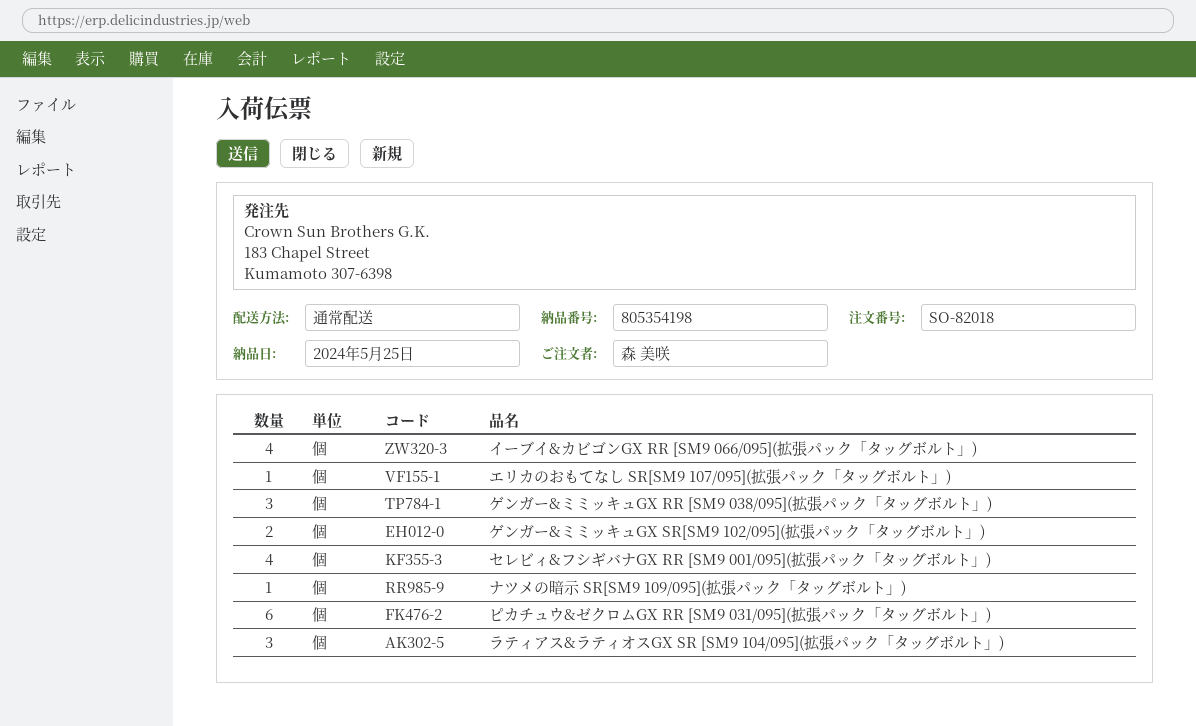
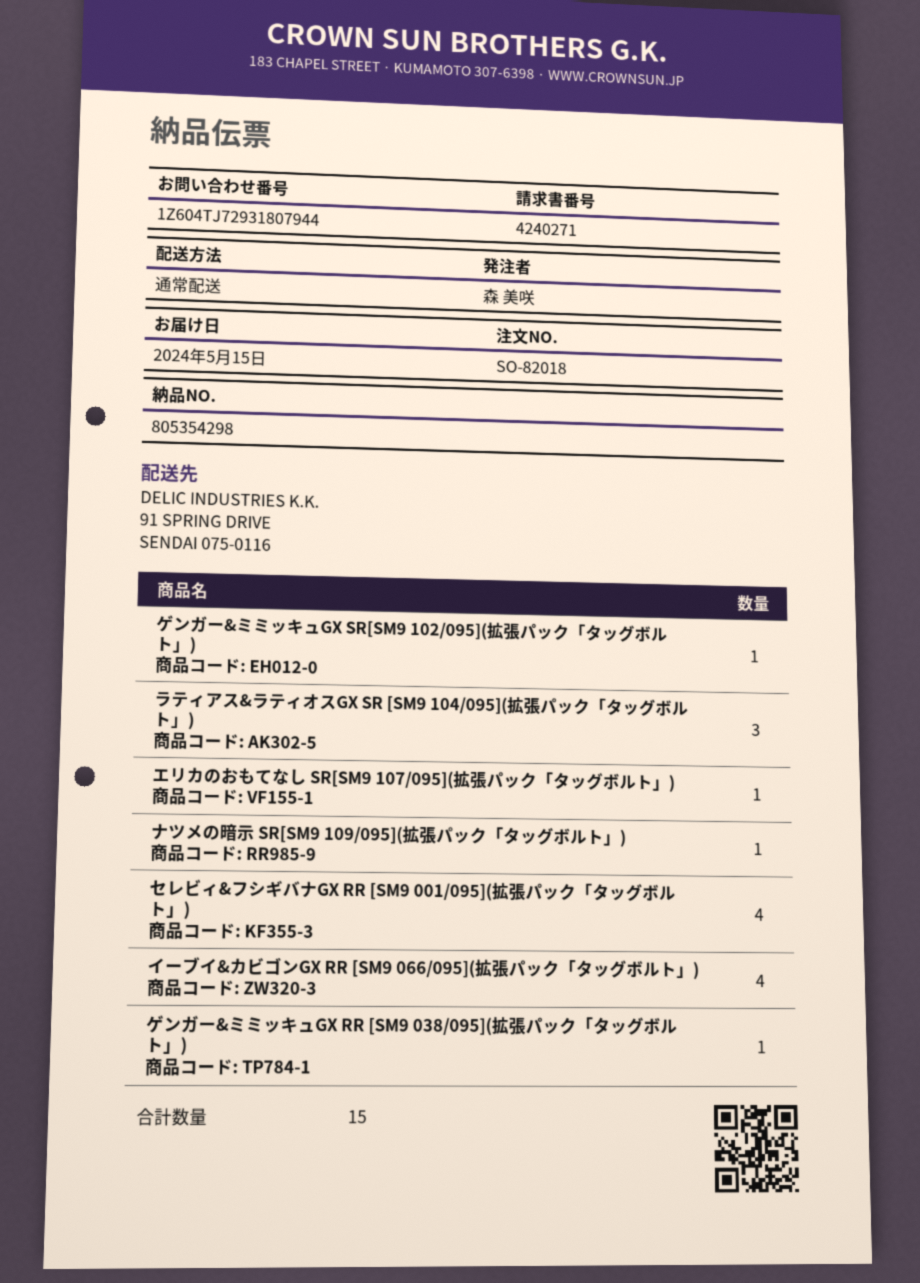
delivery note number: 805354198 -> 805354298
delivery date: 2024-05-25 -> 2024-05-15
ゲンガー&ミミッキュGX RR [SM9 038/095](拡張パック「タッグボルト」): 3 -> 1
ゲンガー&ミミッキュGX SR[SM9 102/095](拡張パック「タッグボルト」): 2 -> 1
ピカチュウ&ゼクロムGX RR [SM9 031/095](拡張パック「タッグボルト」): 6 -> none

